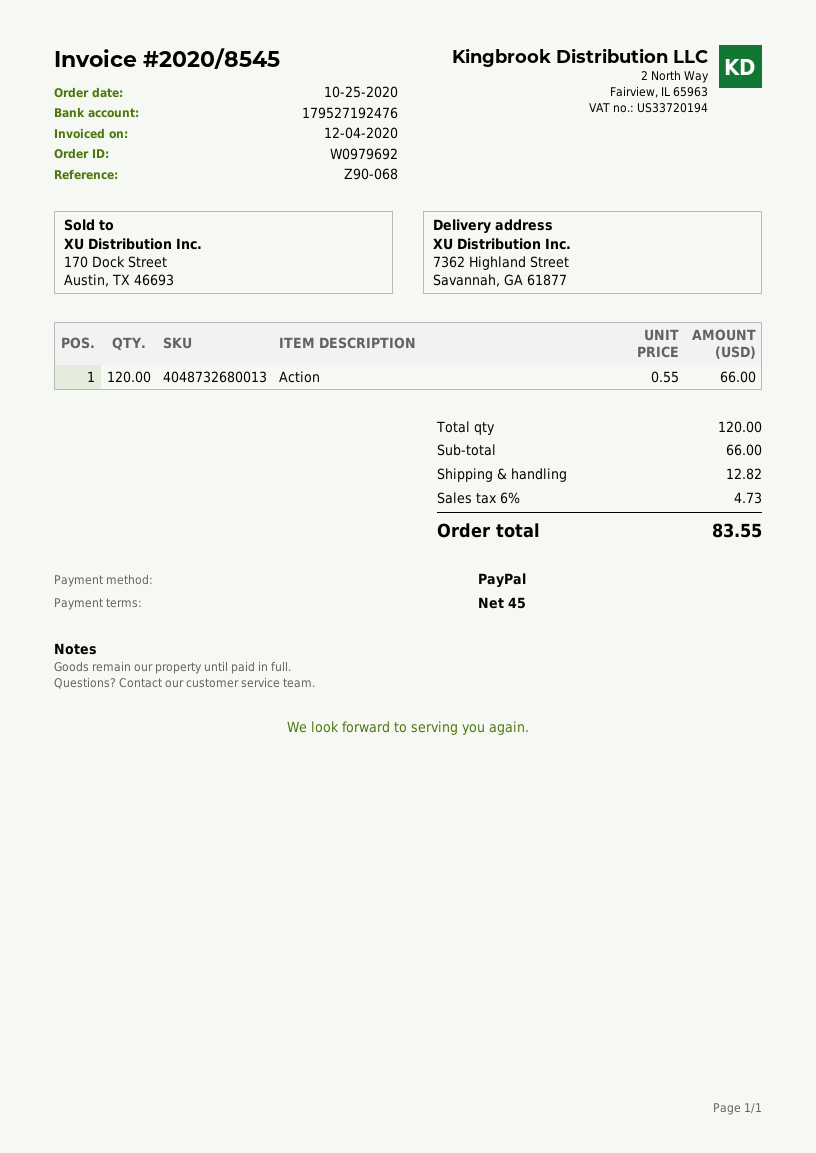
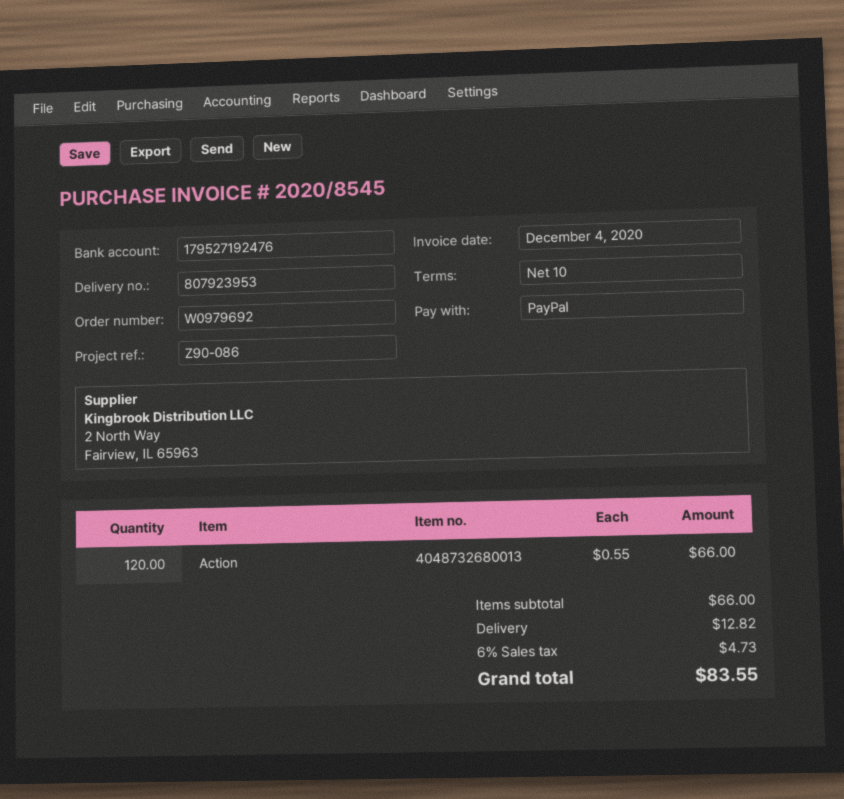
payment terms: 45 days -> 10 days
reference: Z90-068 -> Z90-086

